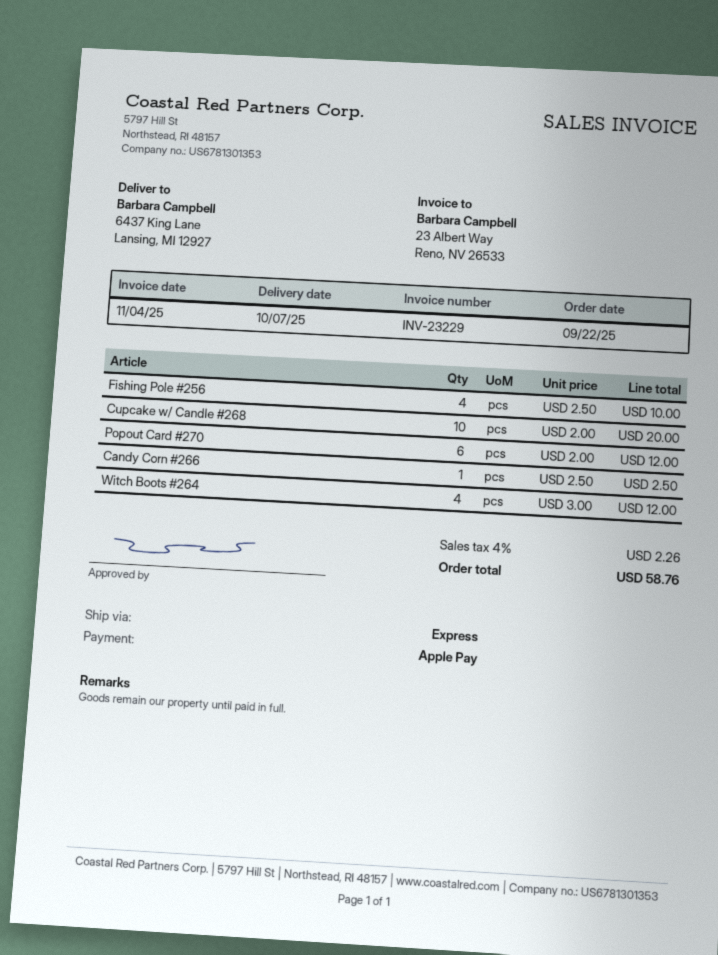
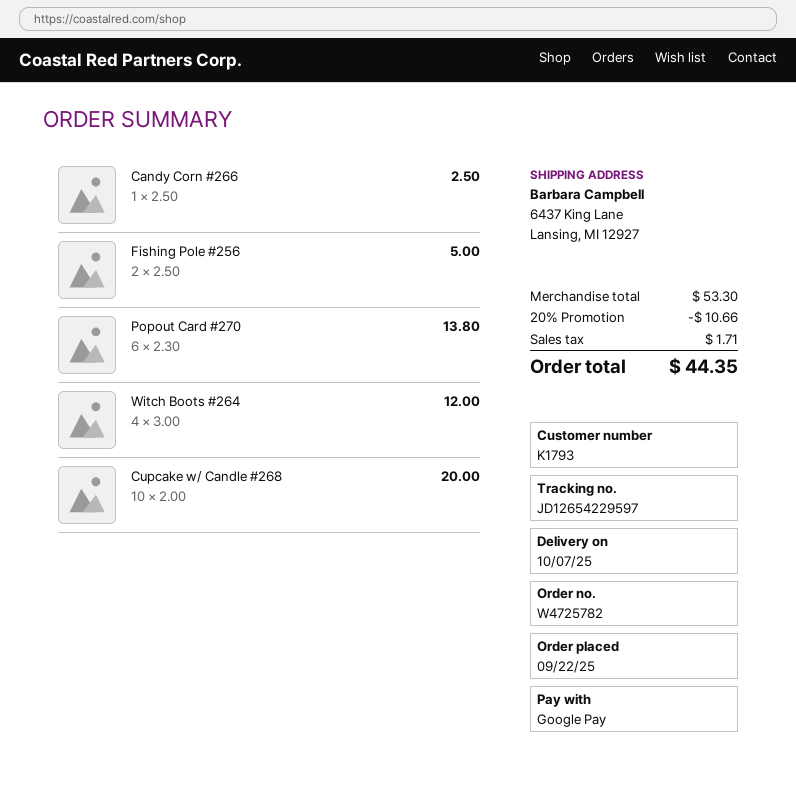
payment method: Apple Pay -> Google Pay
Fishing Pole #256: 4 x 2.50 = 10.00 -> 2 x 2.50 = 5.00
Popout Card #270: 6 x 2.00 = 12.00 -> 6 x 2.30 = 13.80
discount: none -> 20% = 10.66
tax: 2.26 -> 1.71
total: 58.76 -> 44.35

